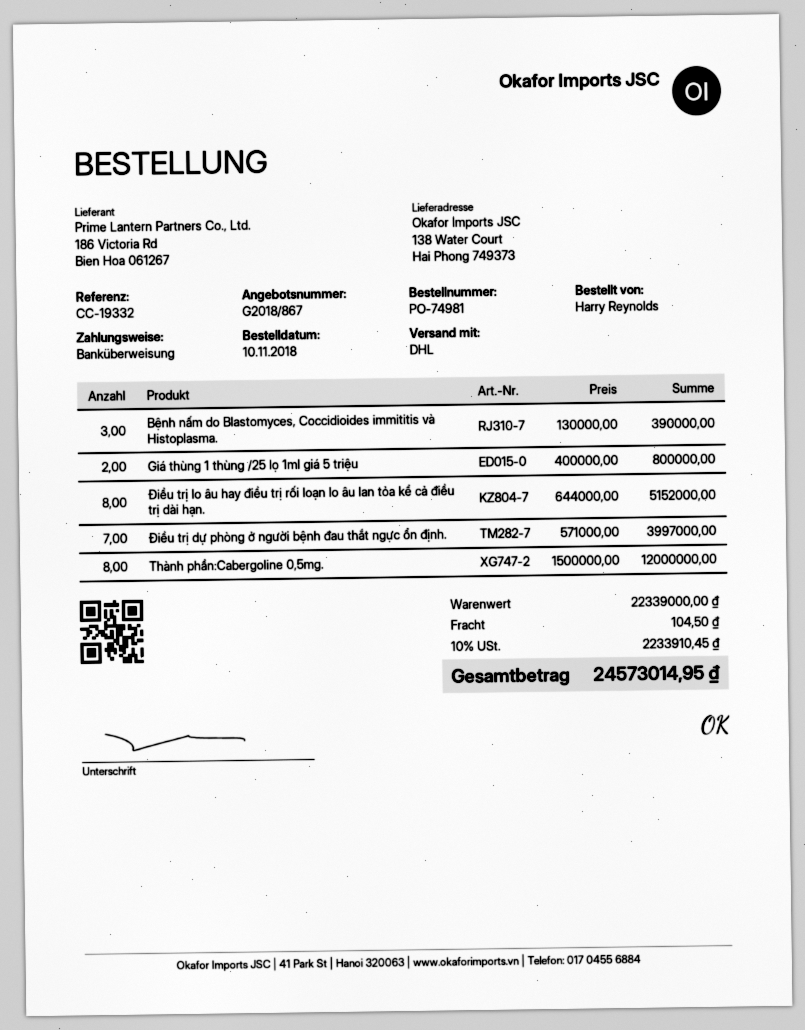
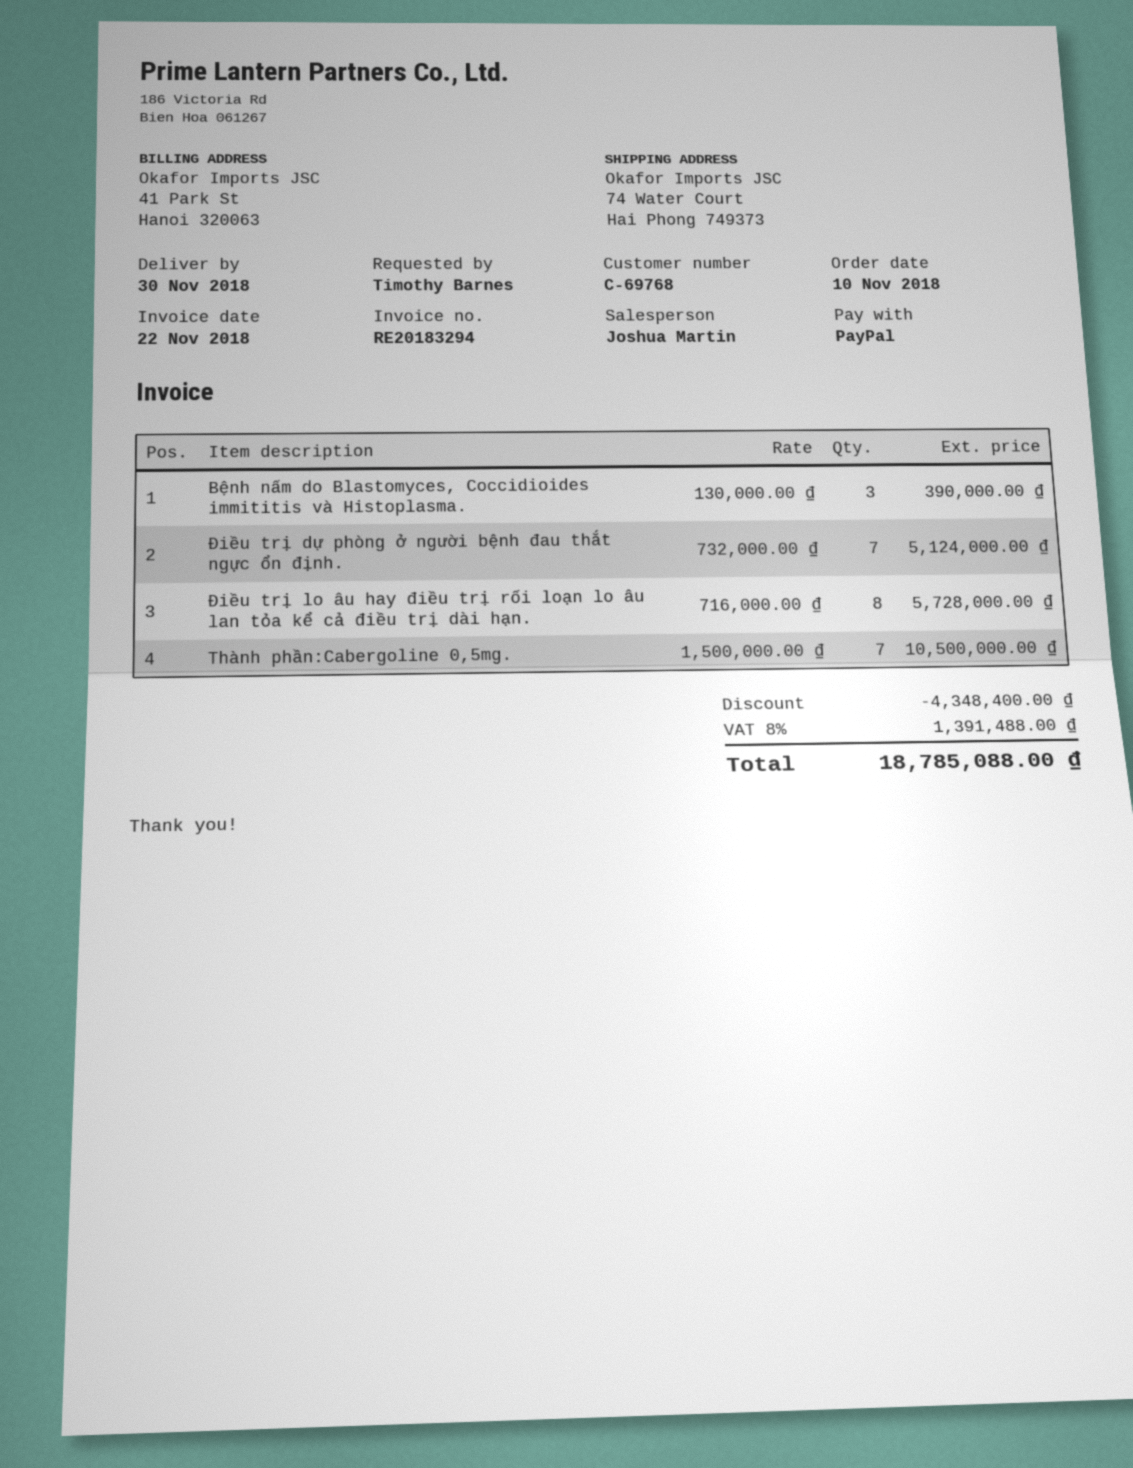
ordered by: Harry Reynolds -> Timothy Barnes
payment method: bank transfer -> PayPal
ship to: 138 Water Court, Hai Phong 749373 -> 74 Water Court, Hai Phong 749373
Giá thùng 1 thùng /25 lọ 1ml giá 5 triệu: 2 x 400000.00 = 800000.00 -> none
Ðiều trị lo âu hay điều trị rối loạn lo âu lan tỏa kể cả điều trị dài hạn.: 8 x 644000.00 = 5152000.00 -> 8 x 716000.00 = 5728000.00
Điều trị dự phòng ở người bệnh đau thắt ngực ổn định.: 7 x 571000.00 = 3997000.00 -> 7 x 732000.00 = 5124000.00
Thành phần:Cabergoline 0,5mg.: 8 x 1500000.00 = 12000000.00 -> 7 x 1500000.00 = 10500000.00
discount: none -> 4348400.00
shipping: 104.50 -> none
tax: 10% = 2233910.45 -> 8% = 1391488.00
total: 24573014.95 -> 18785088.00

